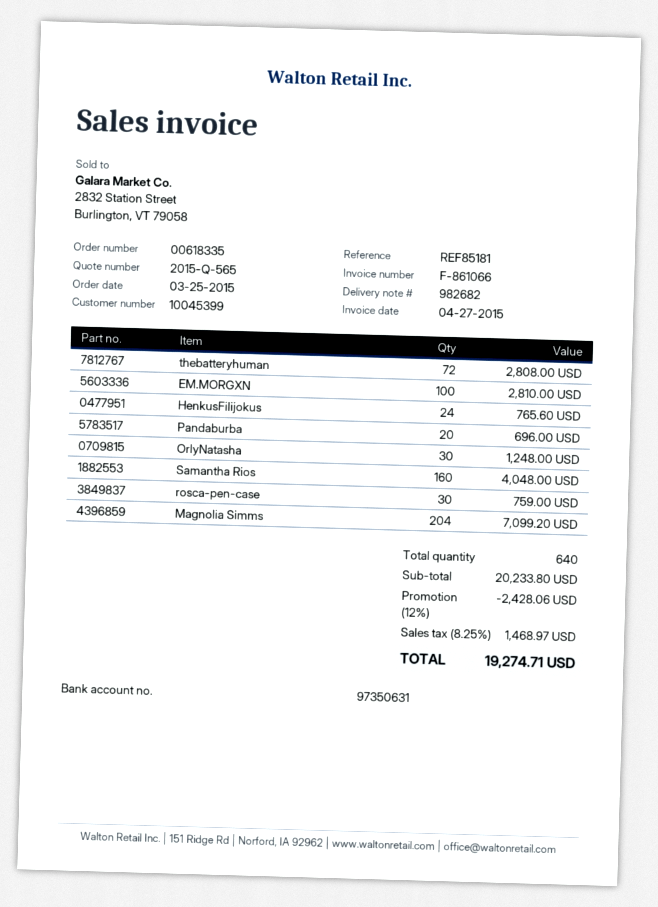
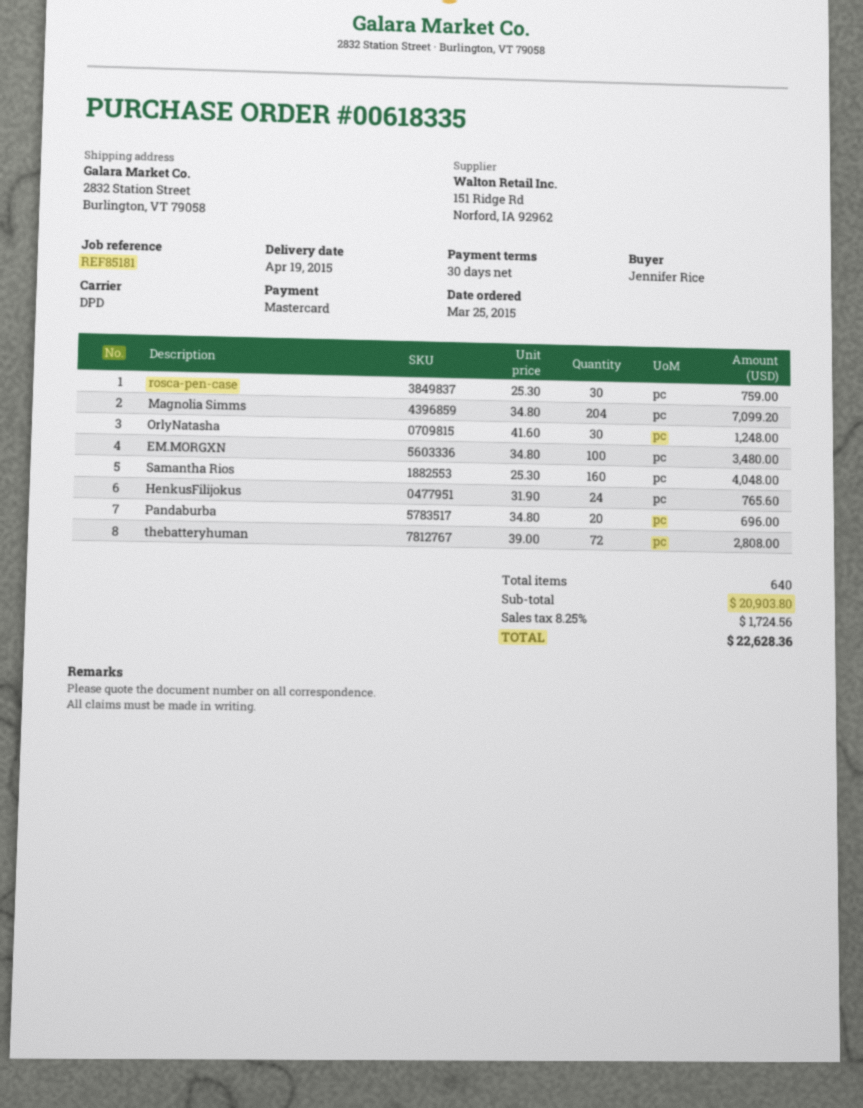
EM.MORGXN: 100 for 2810.00 -> 100 for 3480.00
subtotal: 20233.80 -> 20903.80
discount: 12% = 2428.06 -> none
tax: 8.25% = 1468.97 -> 8.25% = 1724.56
total: 19274.71 -> 22628.36

